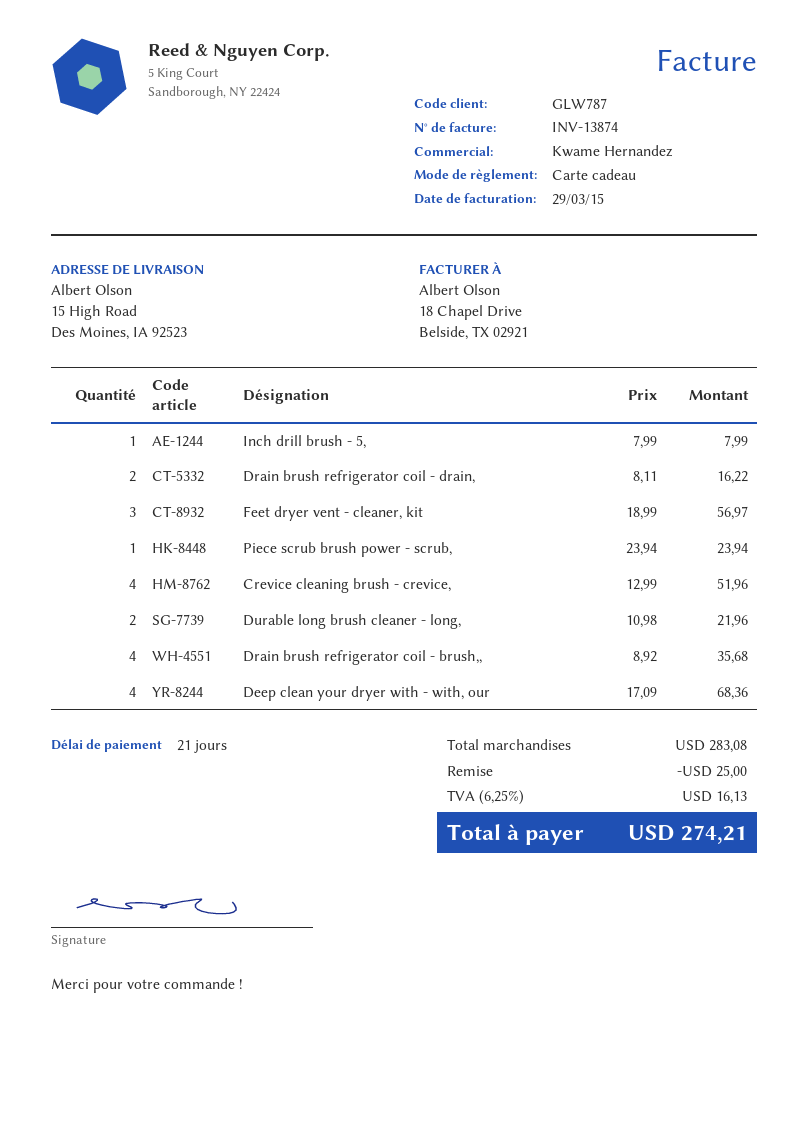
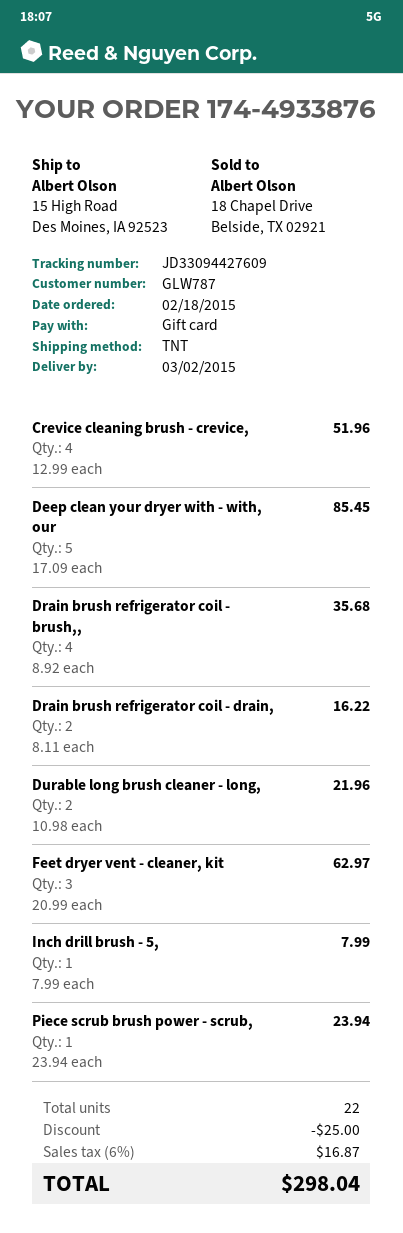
Feet dryer vent - cleaner, kit: 3 x 18.99 = 56.97 -> 3 x 20.99 = 62.97
Deep clean your dryer with - with, our: 4 x 17.09 = 68.36 -> 5 x 17.09 = 85.45
tax: 6.25% = 16.13 -> 6% = 16.87
total: 274.21 -> 298.04

